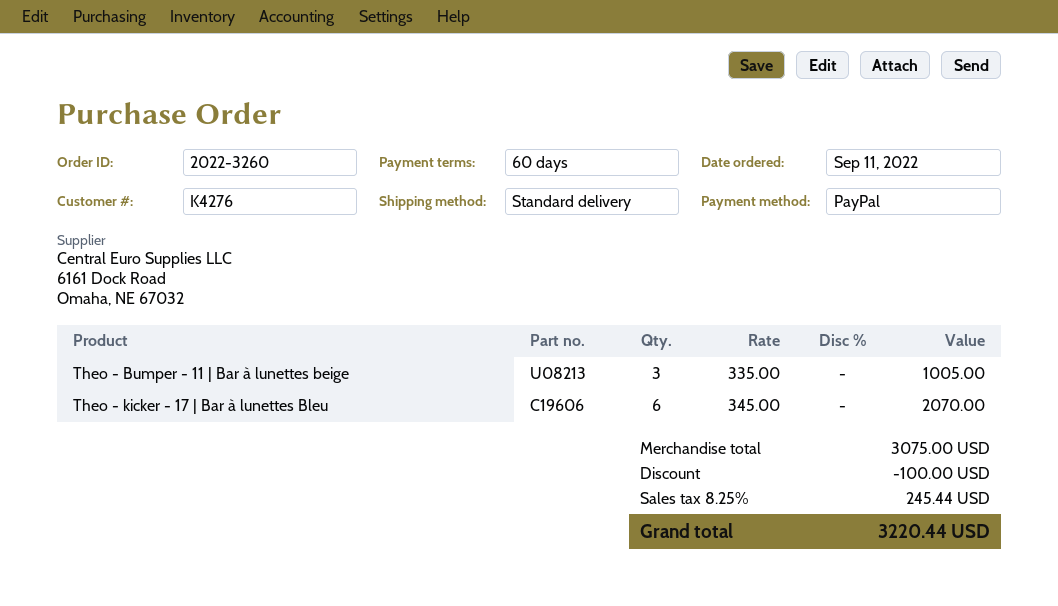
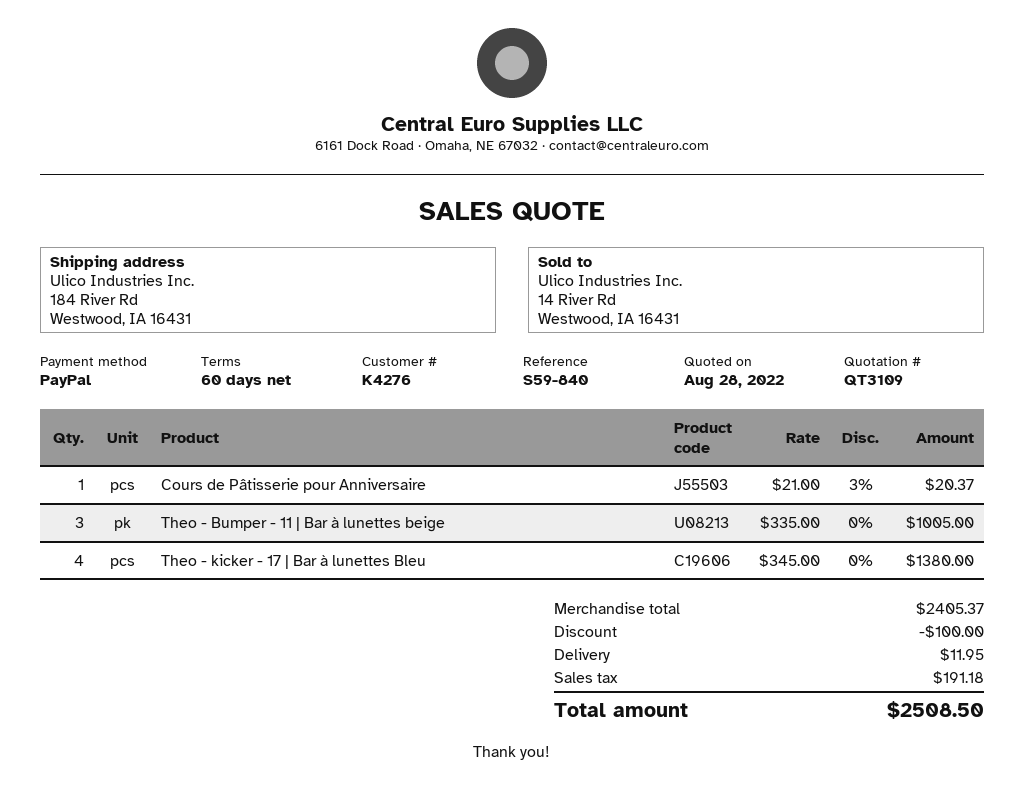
Theo - kicker - 17 | Bar à lunettes Bleu: 6 x 345.00 = 2070.00 -> 4 x 345.00 = 1380.00
Cours de Pâtisserie pour Anniversaire: none -> 1 x 21.00 - 3% = 20.37
subtotal: 3075.00 -> 2405.37
shipping: none -> 11.95
tax: 245.44 -> 191.18
total: 3220.44 -> 2508.50

